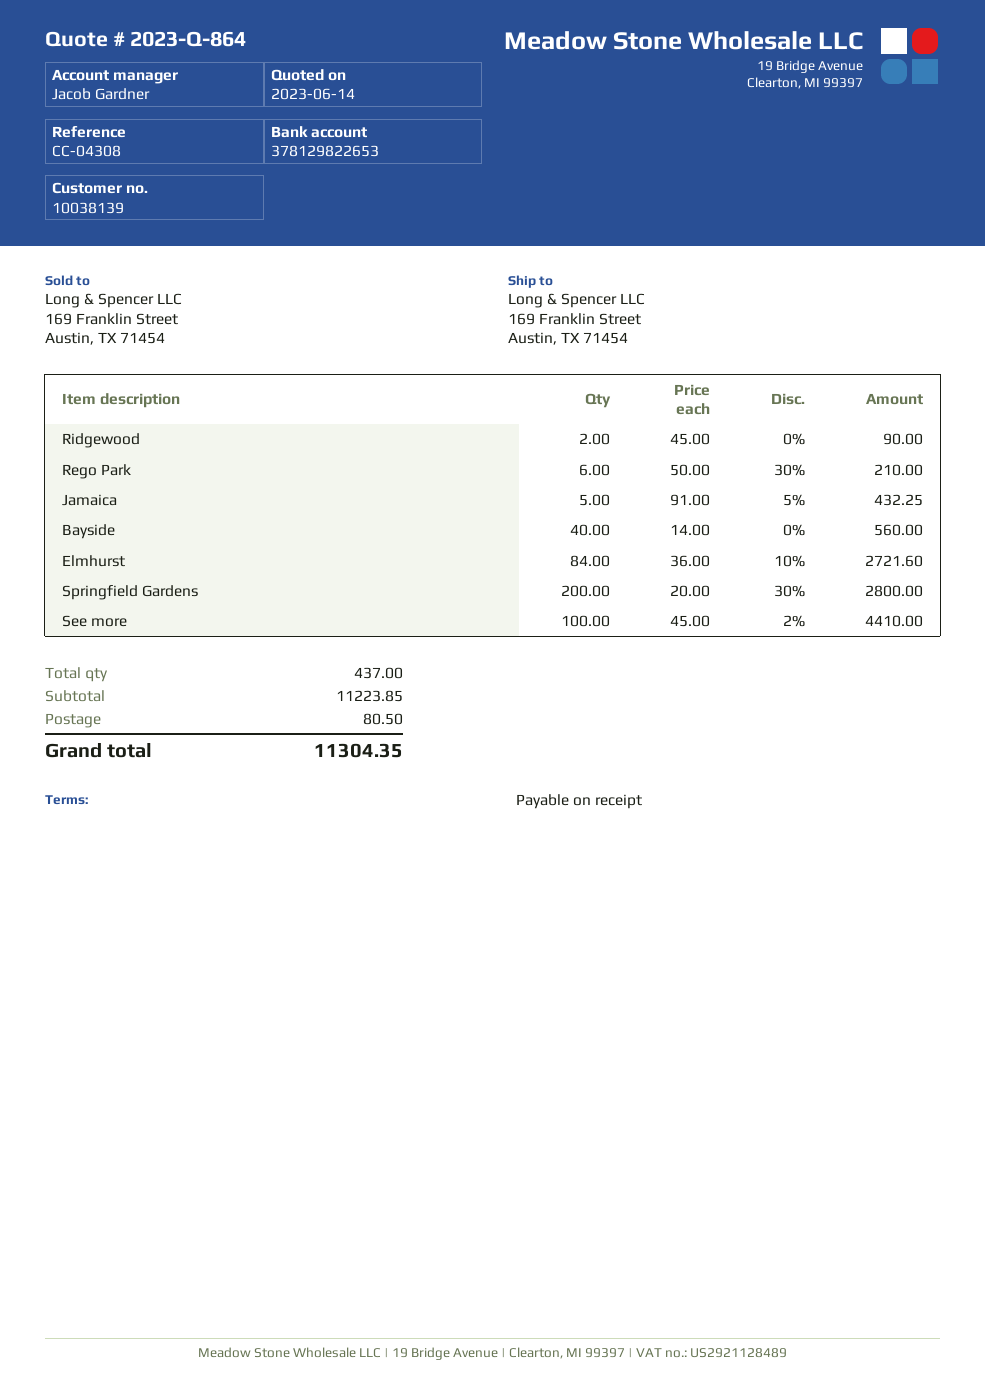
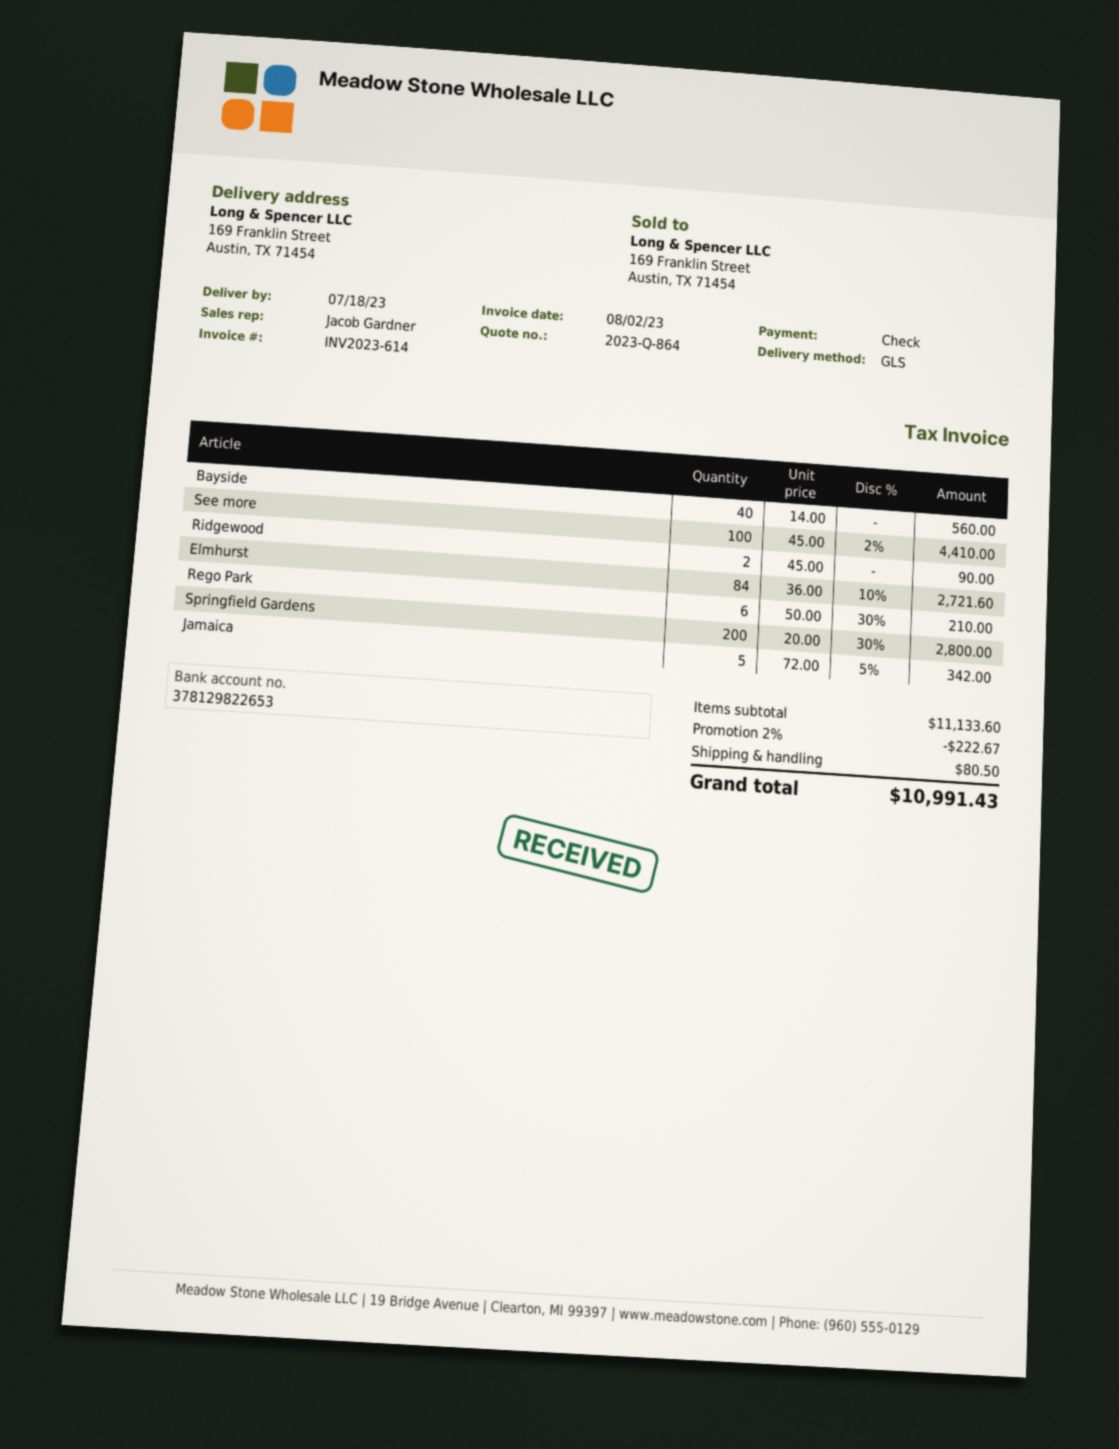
Jamaica: 5 x 91.00 - 5% = 432.25 -> 5 x 72.00 - 5% = 342.00
subtotal: 11223.85 -> 11133.60
discount: none -> 2% = 222.67
total: 11304.35 -> 10991.43

